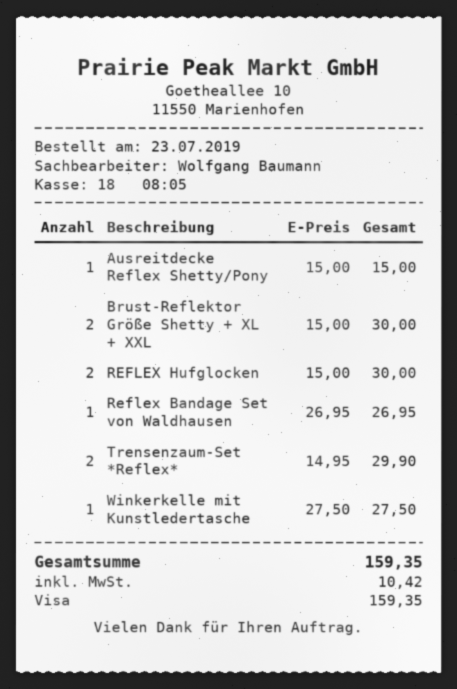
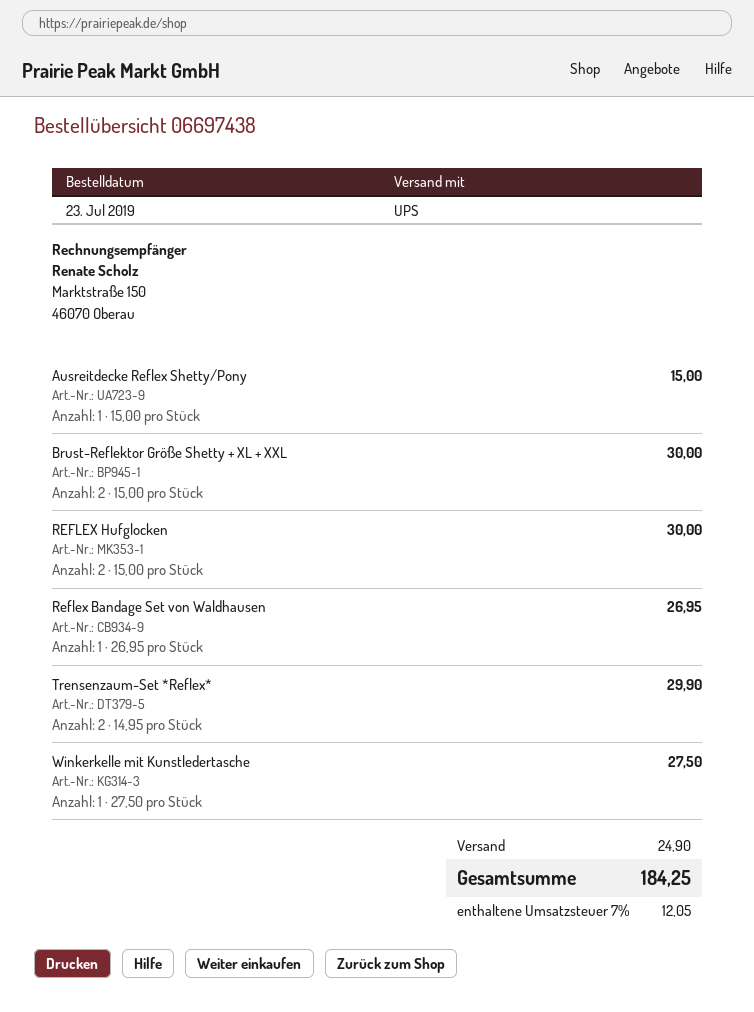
shipping: none -> 24.90
tax: 10.42 -> 12.05
total: 159.35 -> 184.25

